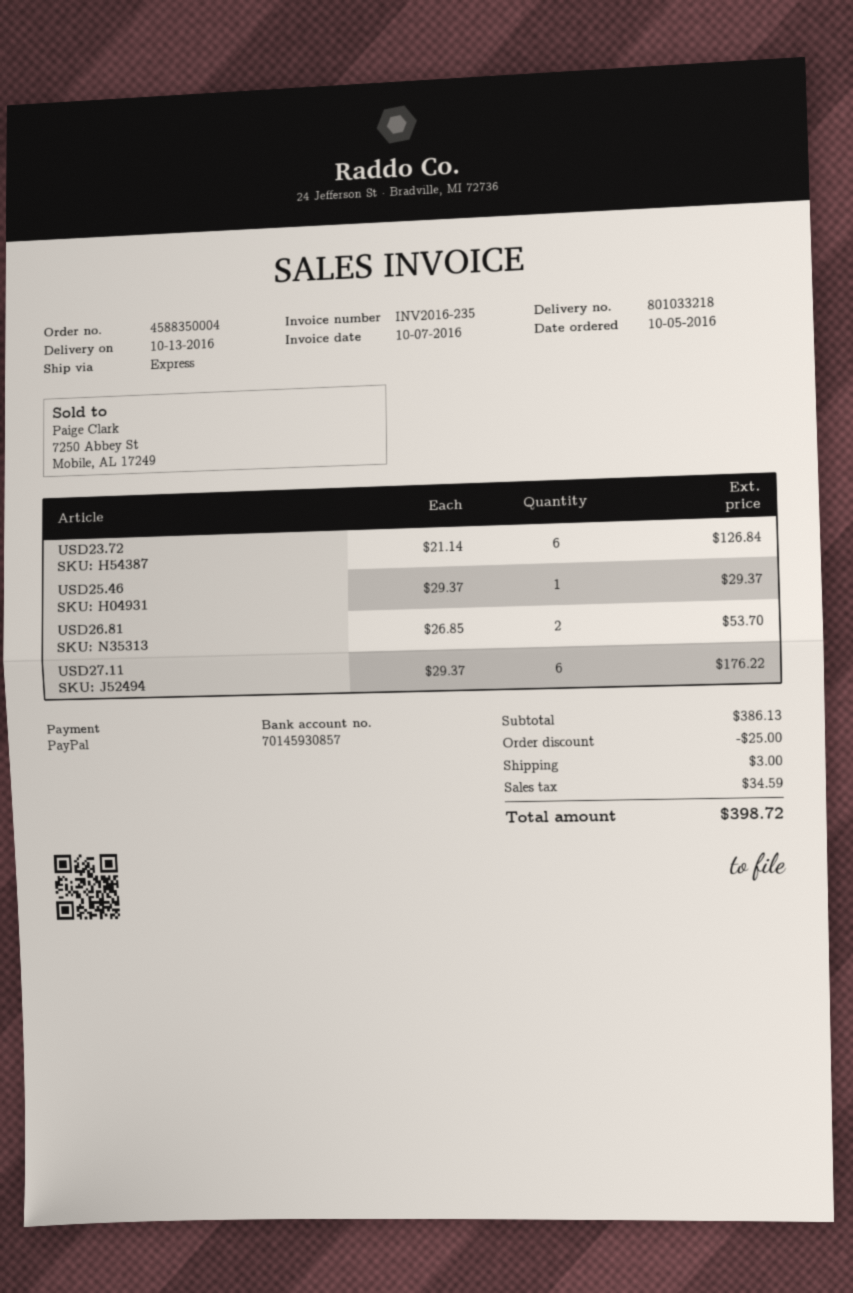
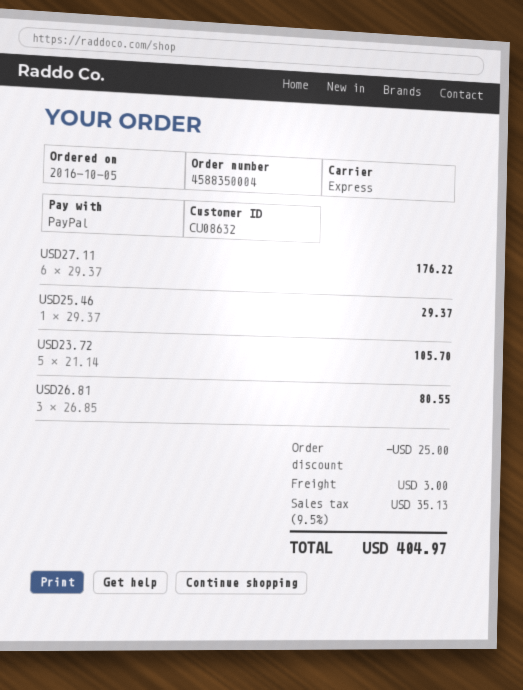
USD23.72: 6 x 21.14 = 126.84 -> 5 x 21.14 = 105.70
USD26.81: 2 x 26.85 = 53.70 -> 3 x 26.85 = 80.55
tax: 34.59 -> 35.13
total: 398.72 -> 404.97

